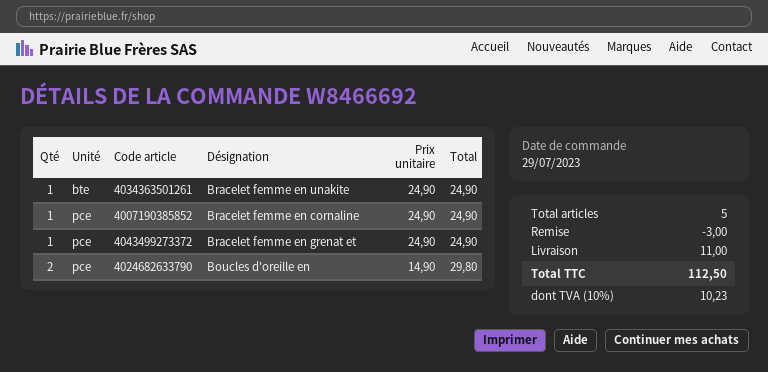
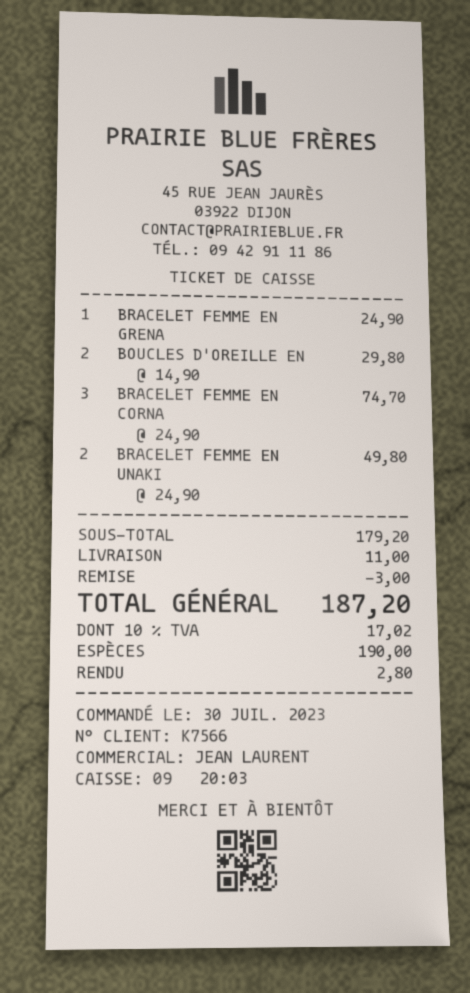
order date: 2023-07-29 -> 2023-07-30
Bracelet femme en unakite: 1 x 24.90 = 24.90 -> 2 x 24.90 = 49.80
Bracelet femme en cornaline: 1 x 24.90 = 24.90 -> 3 x 24.90 = 74.70
tax: 10% = 10.23 -> 10% = 17.02
total: 112.50 -> 187.20

